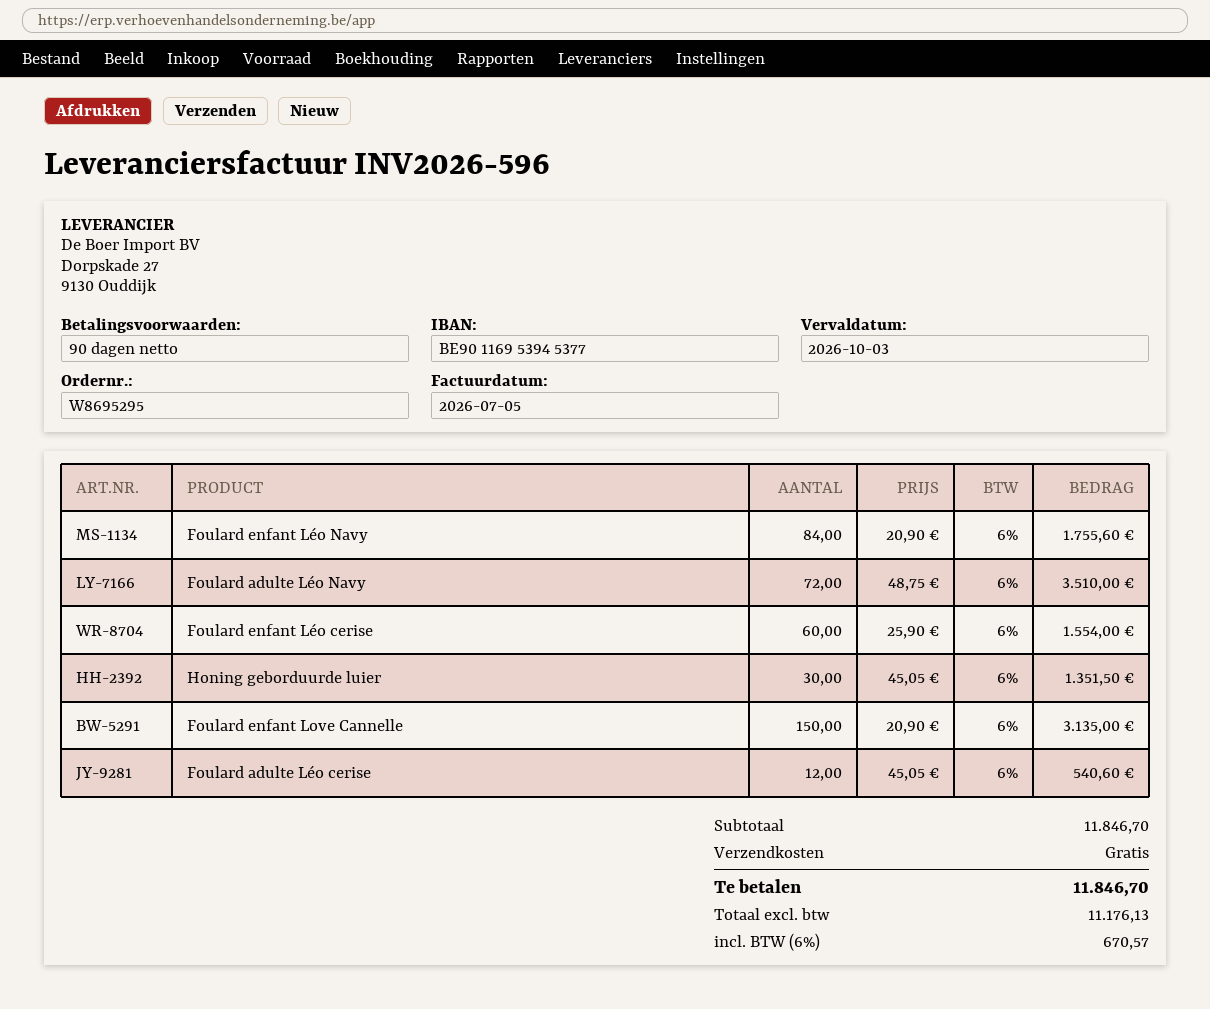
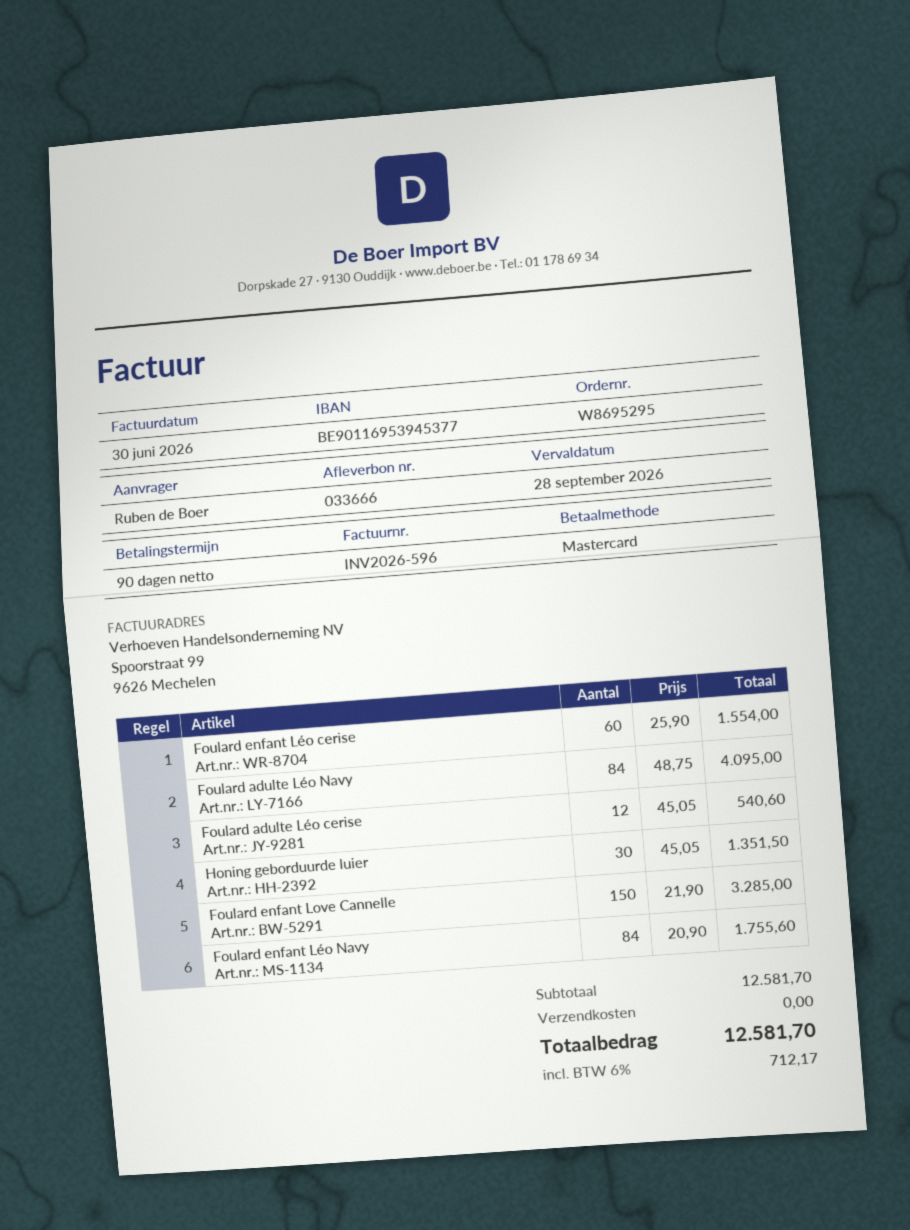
invoice date: 2026-07-05 -> 2026-06-30
due date: 2026-10-03 -> 2026-09-28
Foulard adulte Léo Navy: 72 x 48.75 = 3510.00 -> 84 x 48.75 = 4095.00
Foulard enfant Love Cannelle: 150 x 20.90 = 3135.00 -> 150 x 21.90 = 3285.00
subtotal: 11846.70 -> 12581.70
tax: 6% = 670.57 -> 6% = 712.17
total: 11846.70 -> 12581.70

